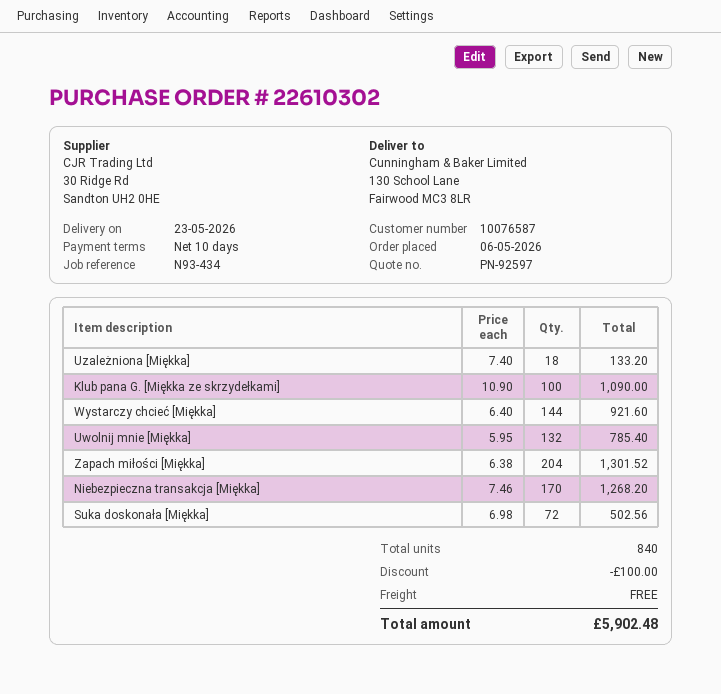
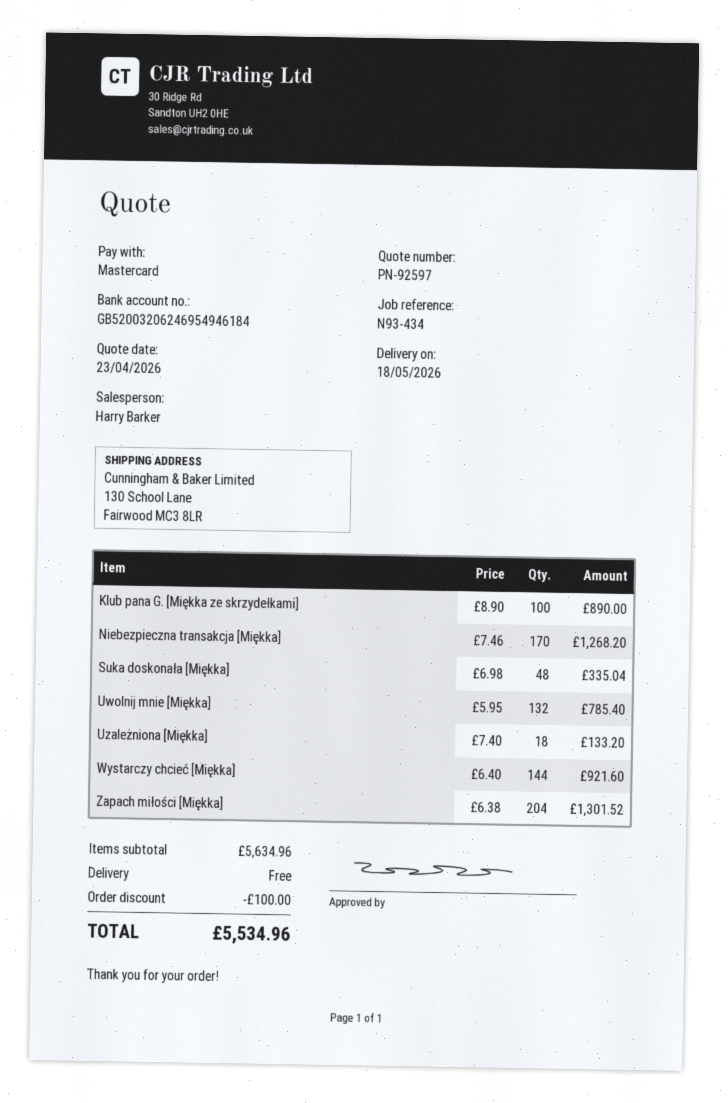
delivery date: 2026-05-23 -> 2026-05-18
Klub pana G. [Miękka ze skrzydełkami]: 100 x 10.90 = 1090.00 -> 100 x 8.90 = 890.00
Suka doskonała [Miękka]: 72 x 6.98 = 502.56 -> 48 x 6.98 = 335.04
total: 5902.48 -> 5534.96

